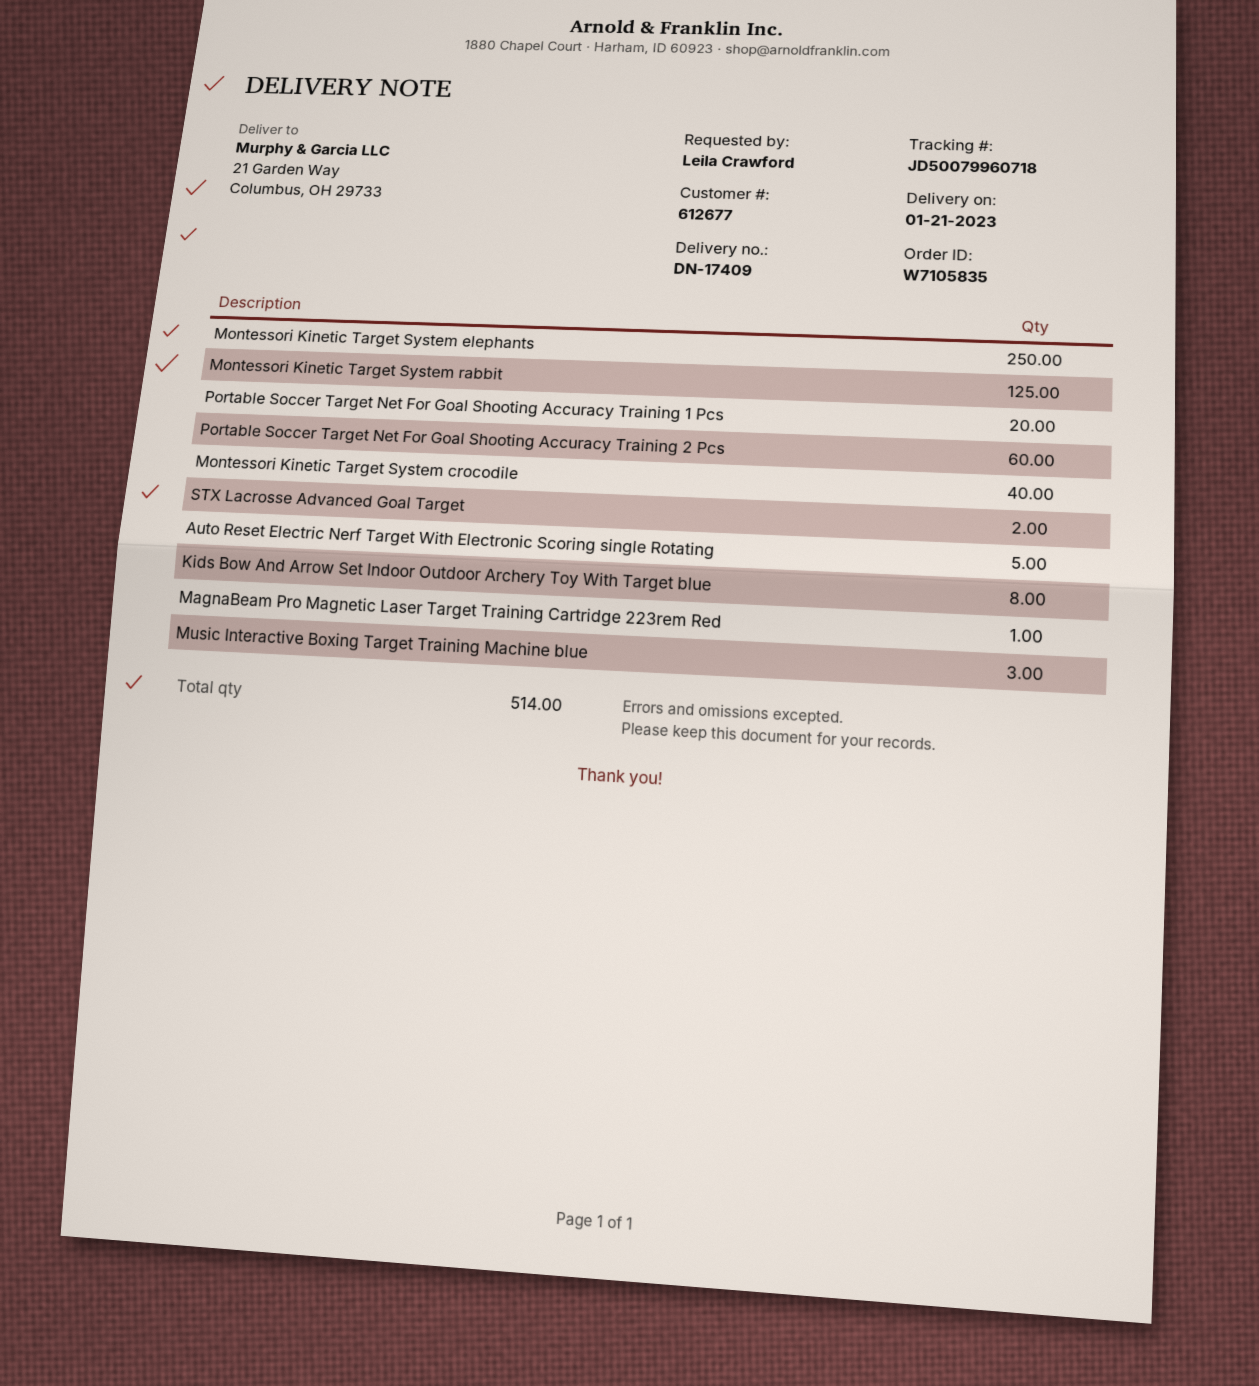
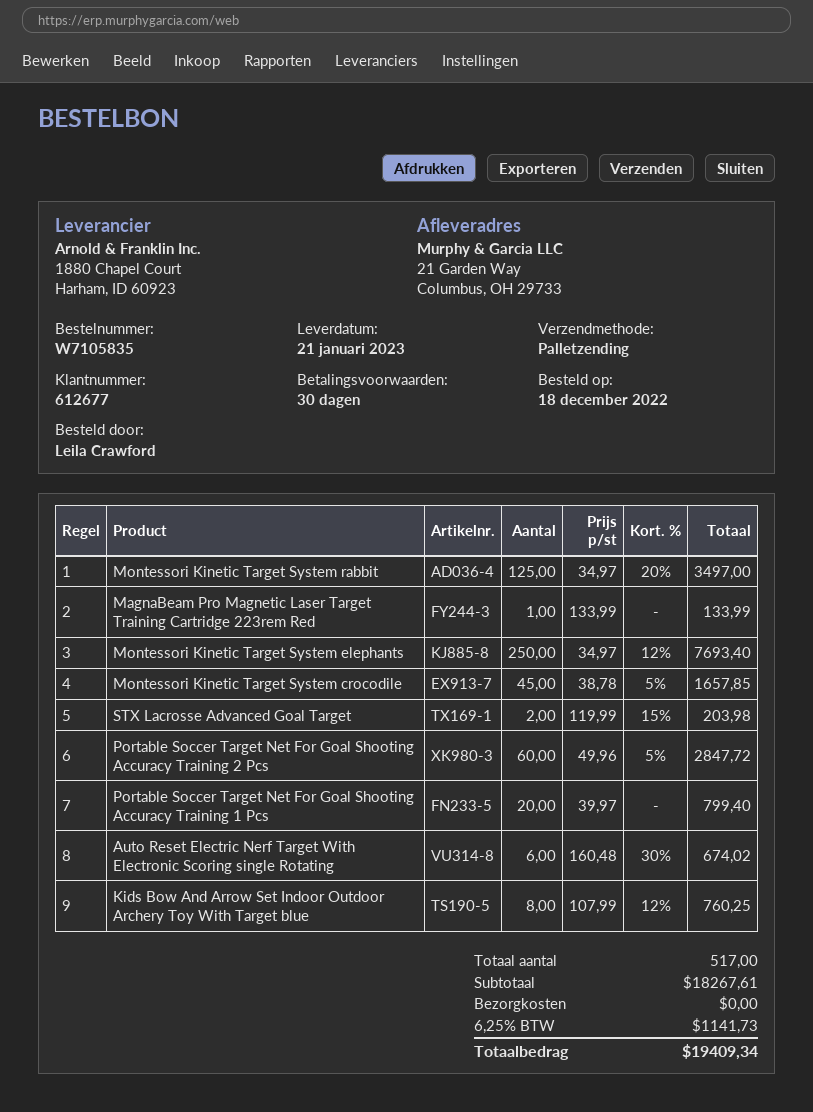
Montessori Kinetic Target System crocodile: 40 -> 45
Auto Reset Electric Nerf Target With Electronic Scoring single Rotating: 5 -> 6
Music Interactive Boxing Target Training Machine blue: 3 -> none
total quantity: 514 -> 517

